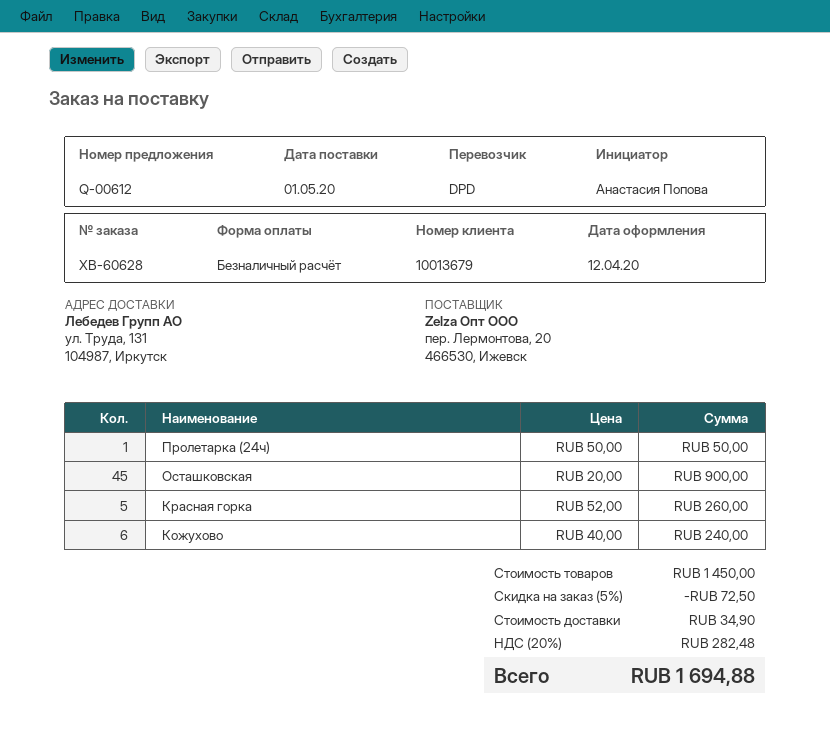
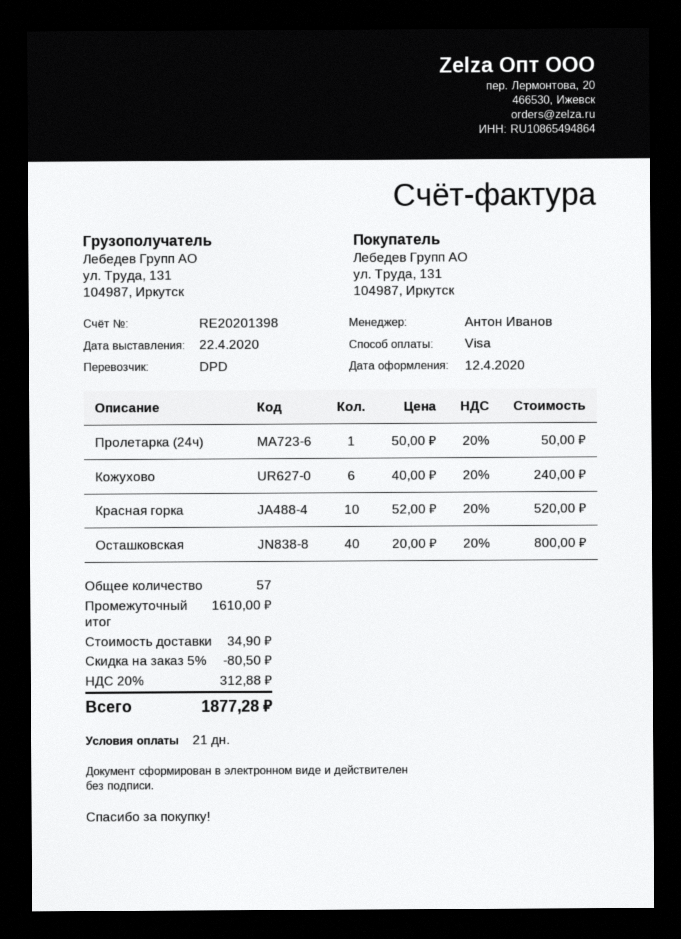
payment method: bank transfer -> Visa
Осташковская: 45 x 20.00 = 900.00 -> 40 x 20.00 = 800.00
Красная горка: 5 x 52.00 = 260.00 -> 10 x 52.00 = 520.00
subtotal: 1450.00 -> 1610.00
discount: 5% = 72.50 -> 5% = 80.50
tax: 20% = 282.48 -> 20% = 312.88
total: 1694.88 -> 1877.28

